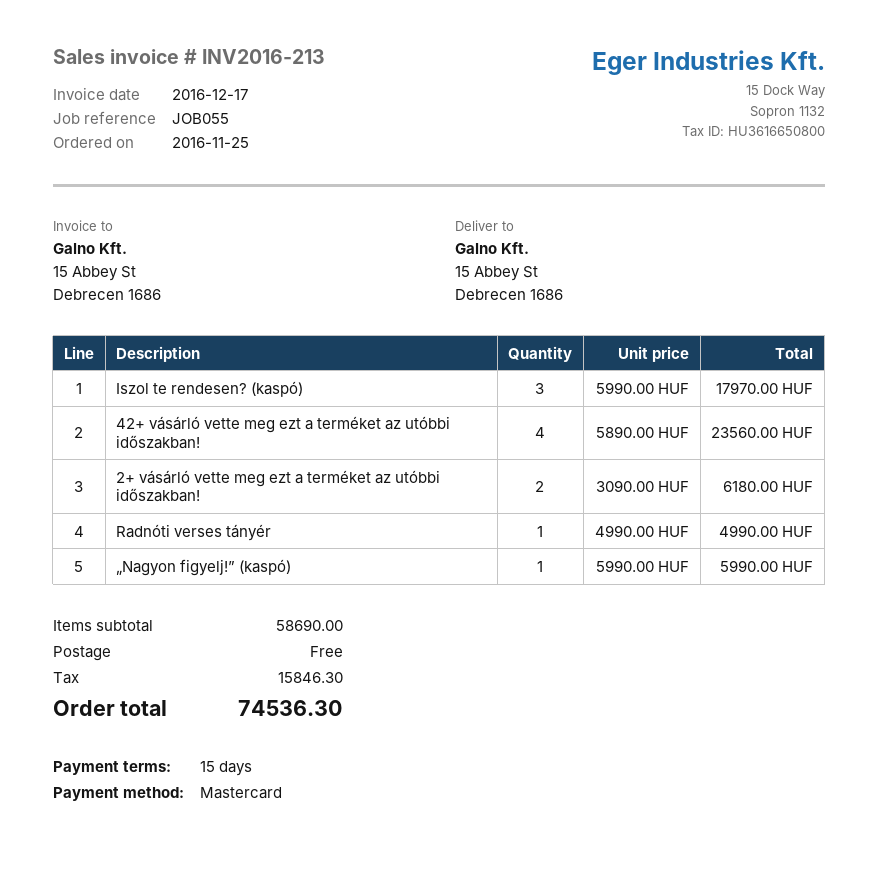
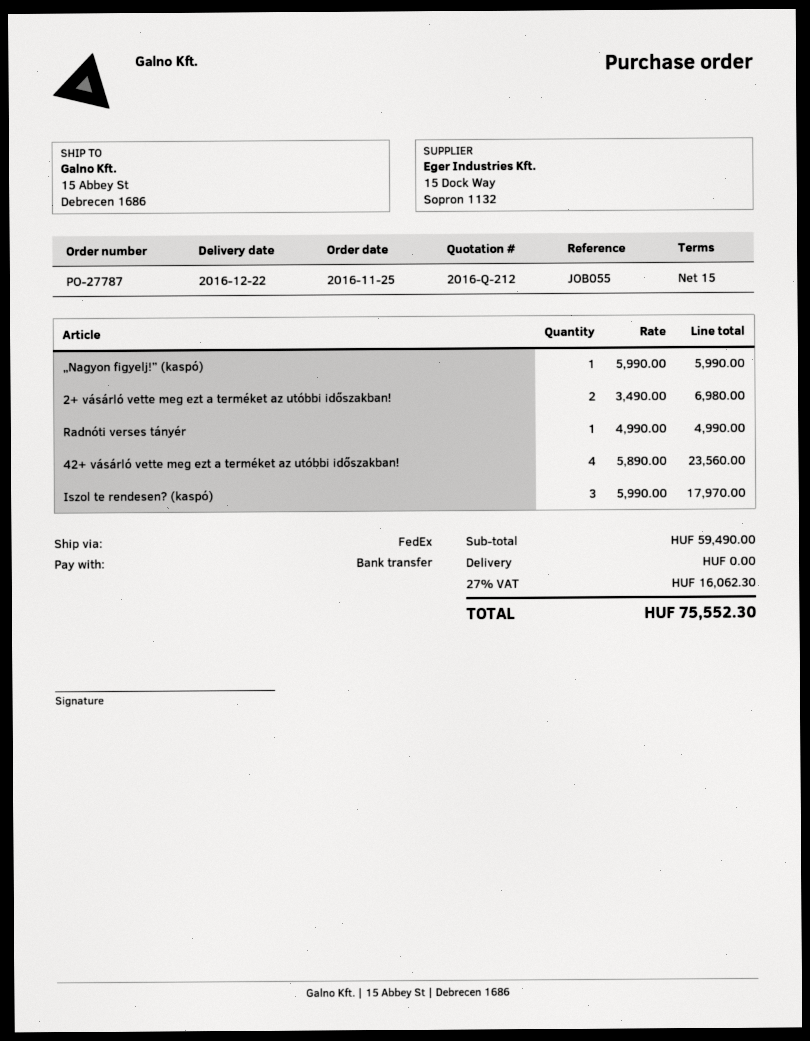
payment method: Mastercard -> bank transfer
2+ vásárló vette meg ezt a terméket az utóbbi időszakban!: 2 x 3090.00 = 6180.00 -> 2 x 3490.00 = 6980.00
subtotal: 58690.00 -> 59490.00
tax: 15846.30 -> 16062.30
total: 74536.30 -> 75552.30

